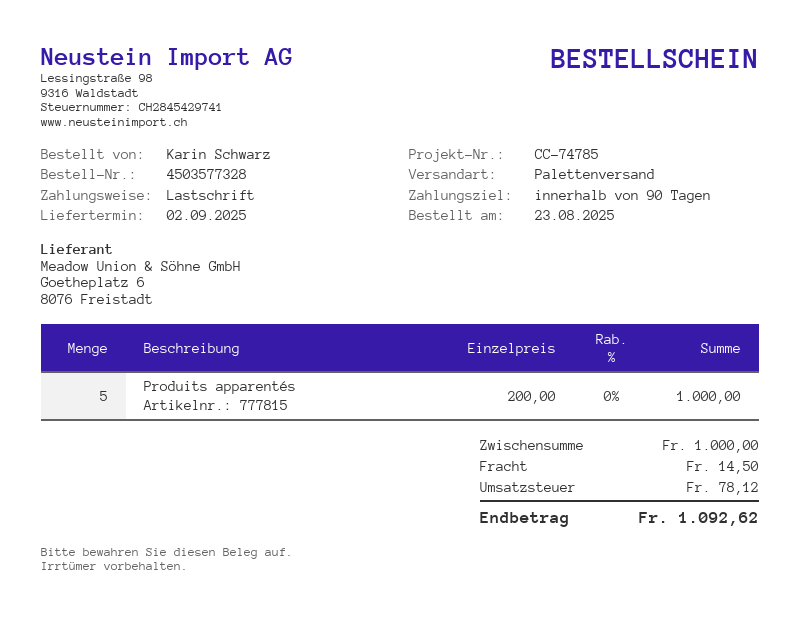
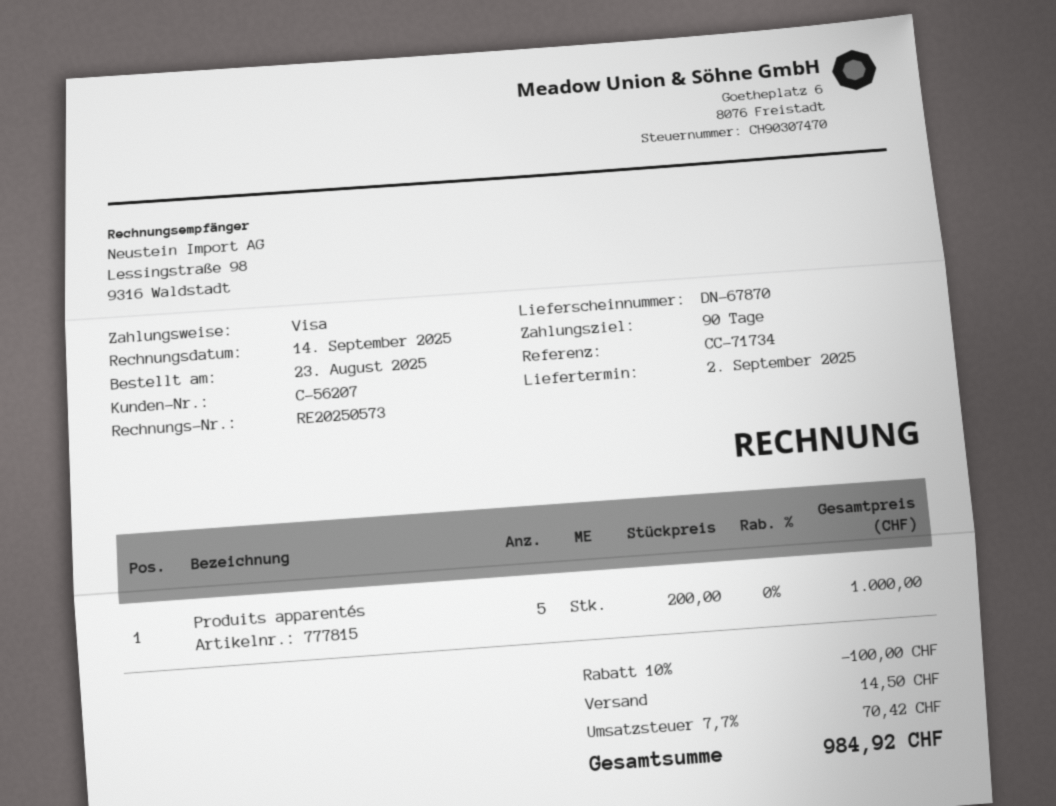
reference: CC-74785 -> CC-71734
payment method: direct debit -> Visa
discount: none -> 10% = 100.00
tax: 78.12 -> 70.42
total: 1092.62 -> 984.92

